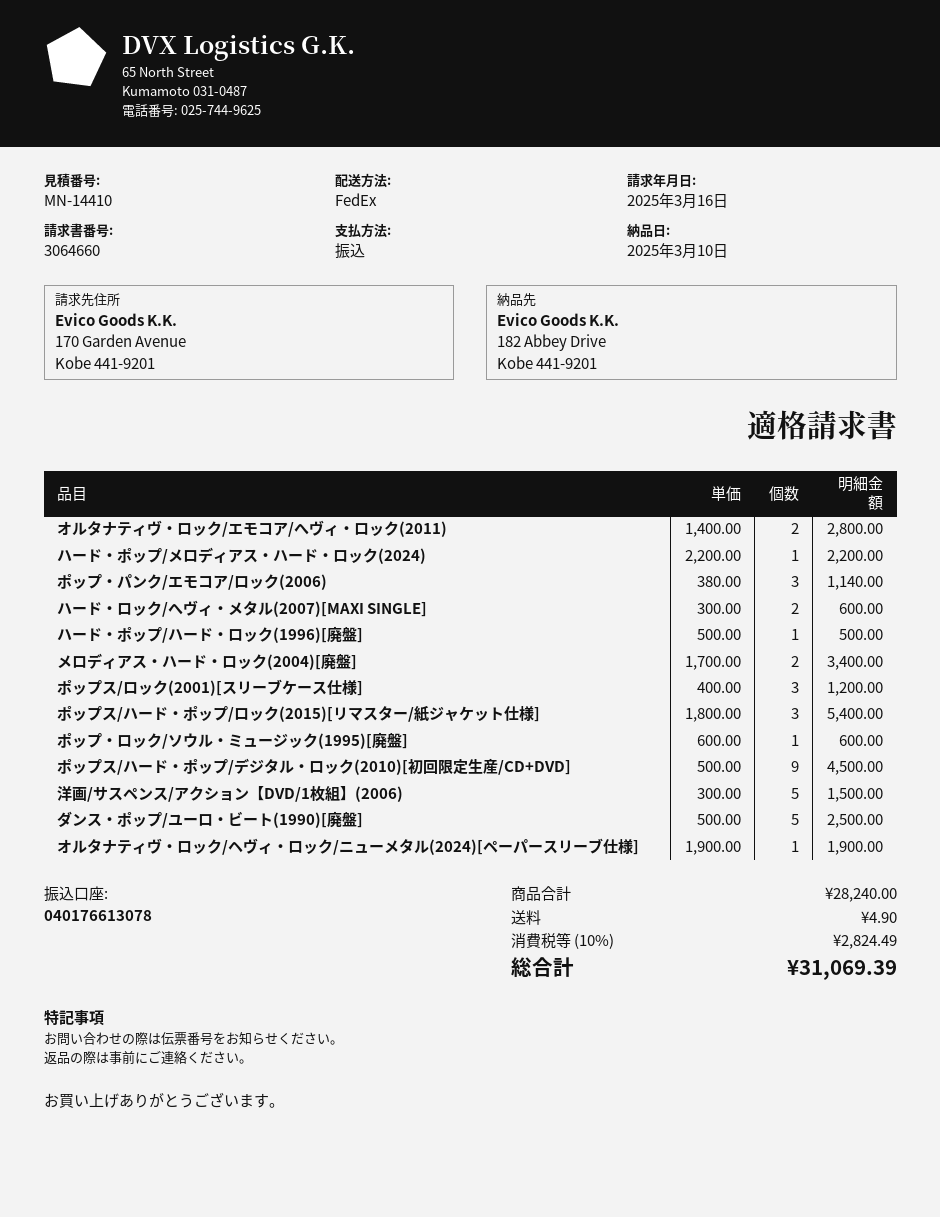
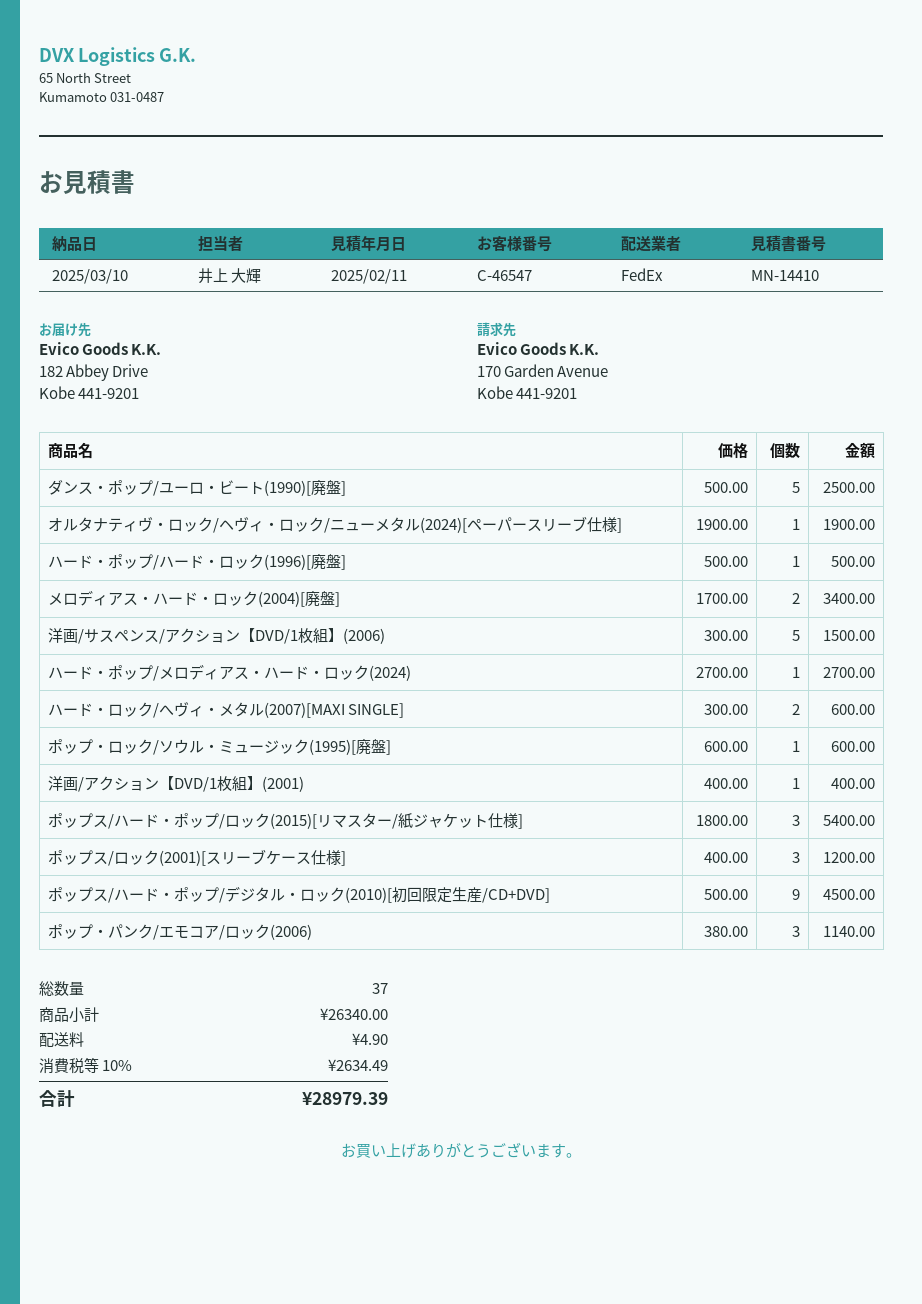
オルタナティヴ・ロック/エモコア/へヴィ・ロック(2011): 2 x 1400.00 = 2800.00 -> none
ハード・ポップ/メロディアス・ハード・ロック(2024): 1 x 2200.00 = 2200.00 -> 1 x 2700.00 = 2700.00
洋画/アクション【DVD/1枚組】(2001): none -> 1 x 400.00 = 400.00
subtotal: 28240.00 -> 26340.00
tax: 10% = 2824.49 -> 10% = 2634.49
total: 31069.39 -> 28979.39

